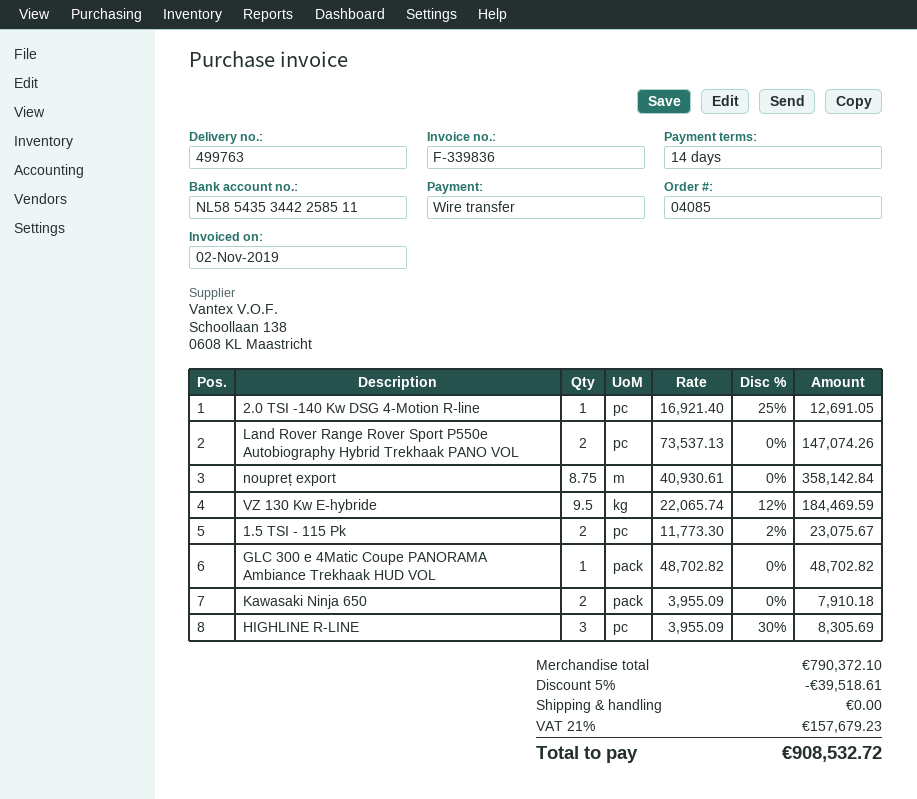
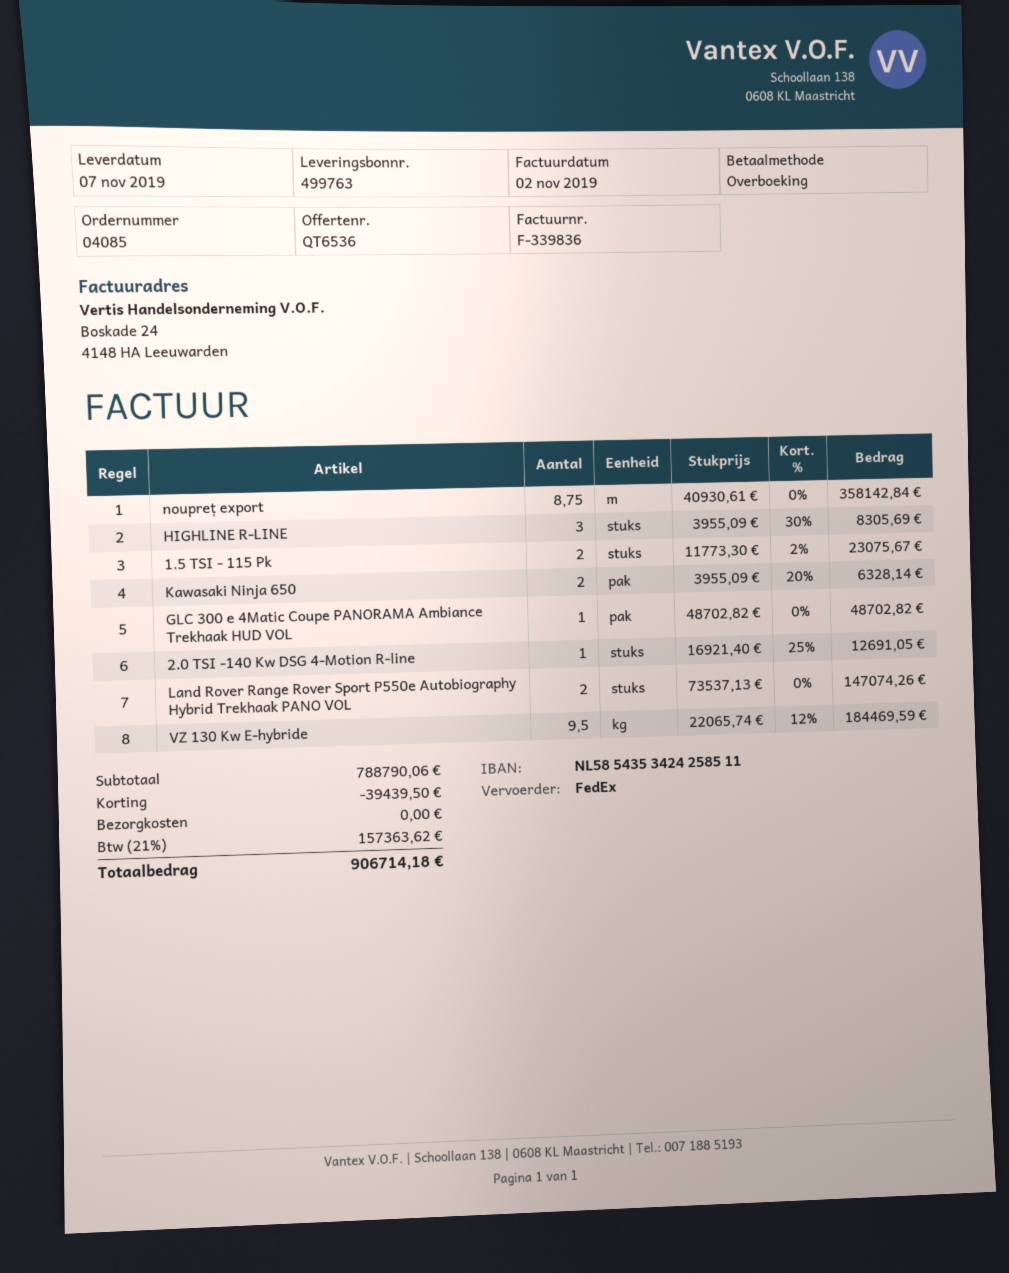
bank account: NL5854353442258511 -> NL5854353424258511
Kawasaki Ninja 650: 2 x 3955.09 = 7910.18 -> 2 x 3955.09 - 20% = 6328.14
subtotal: 790372.10 -> 788790.06
discount: 39518.61 -> 39439.50
tax: 21% = 157679.23 -> 21% = 157363.62
total: 908532.72 -> 906714.18

